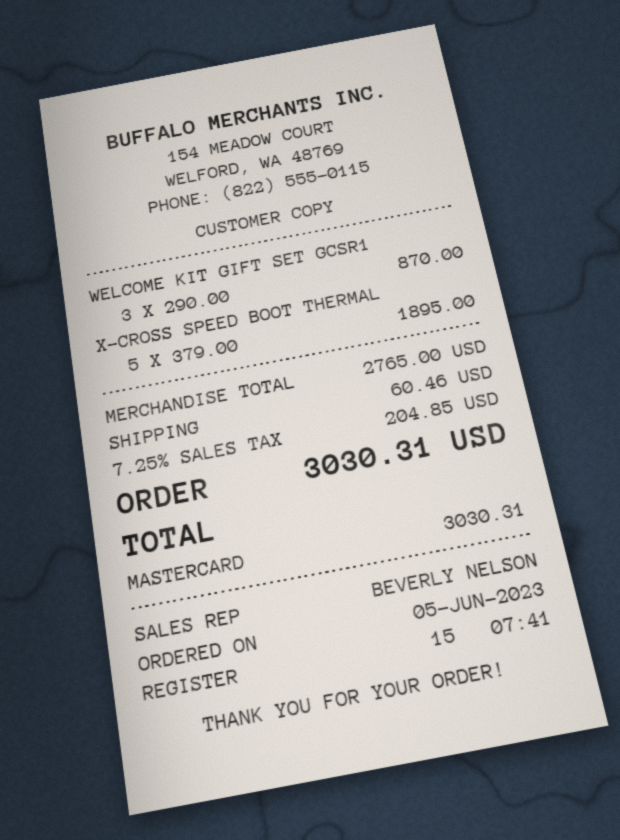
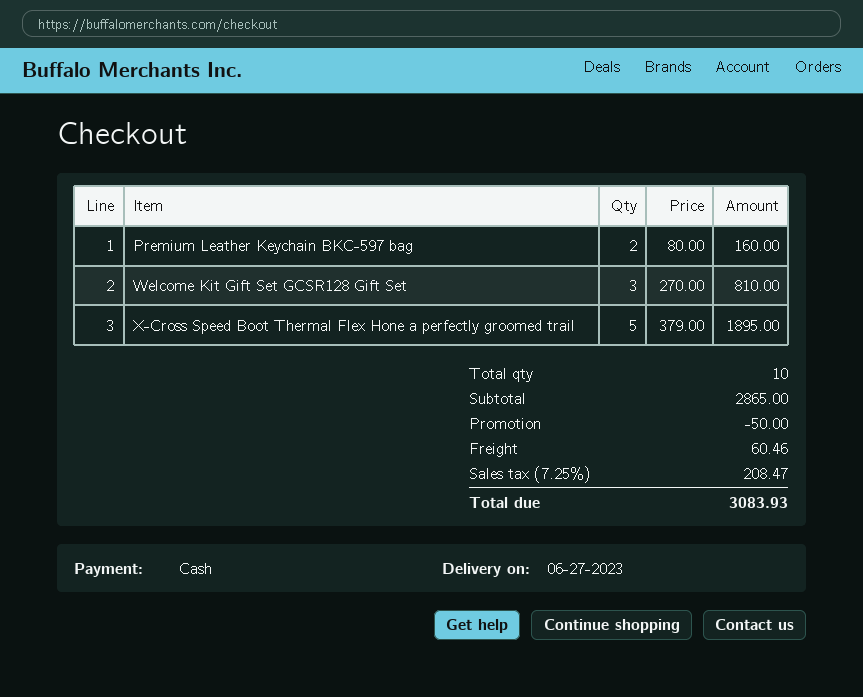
payment method: Mastercard -> cash
WELCOME KIT GIFT SET GCSR1: 3 x 290.00 = 870.00 -> 3 x 270.00 = 810.00
Premium Leather Keychain BKC-597 bag: none -> 2 x 80.00 = 160.00
subtotal: 2765.00 -> 2865.00
discount: none -> 50.00
tax: 7.25% = 204.85 -> 7.25% = 208.47
total: 3030.31 -> 3083.93

